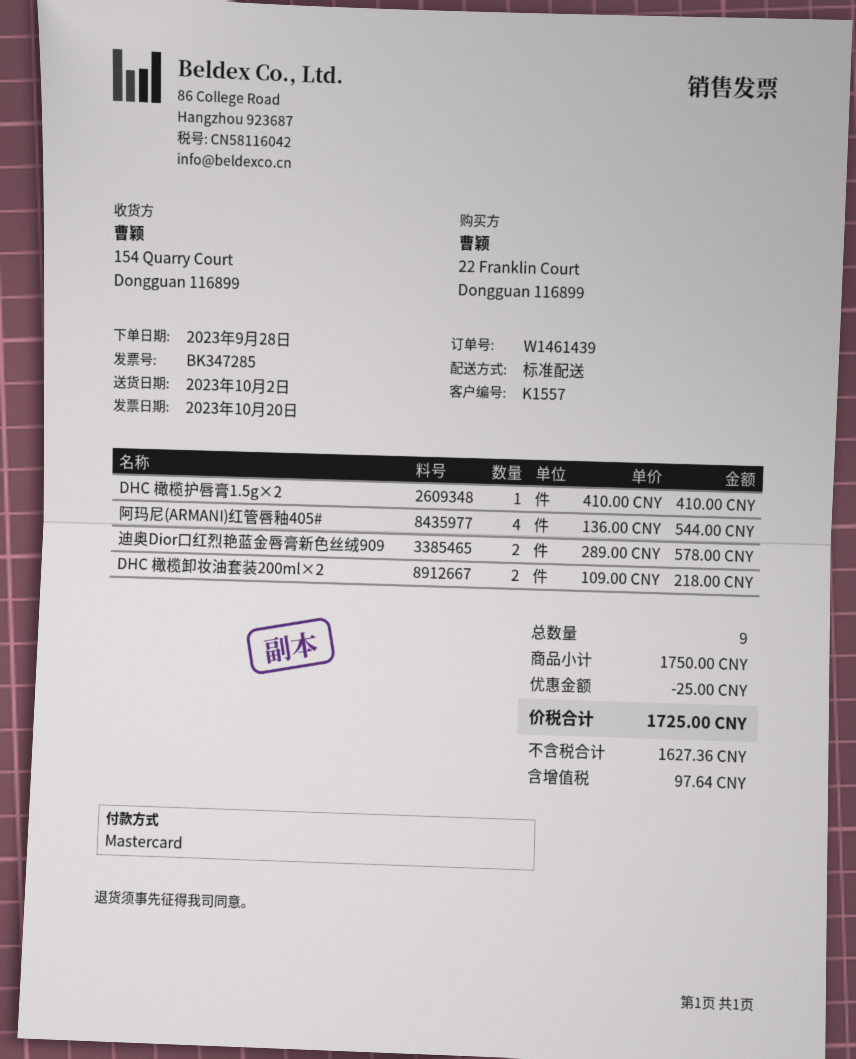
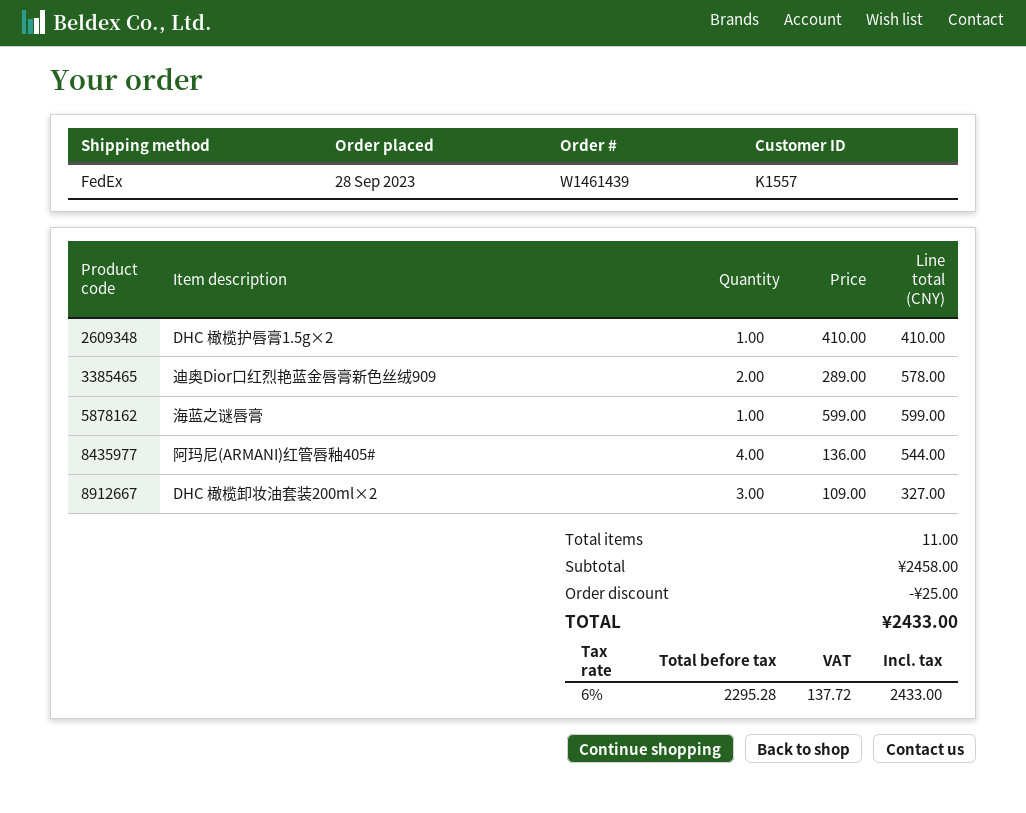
shipping method: standard -> FedEx
DHC 橄榄卸妆油套装200ml×2: 2 x 109.00 = 218.00 -> 3 x 109.00 = 327.00
海蓝之谜唇膏: none -> 1 x 599.00 = 599.00
total quantity: 9 -> 11
subtotal: 1750.00 -> 2458.00
net: 1627.36 -> 2295.28
tax: 97.64 -> 137.72
total: 1725.00 -> 2433.00

